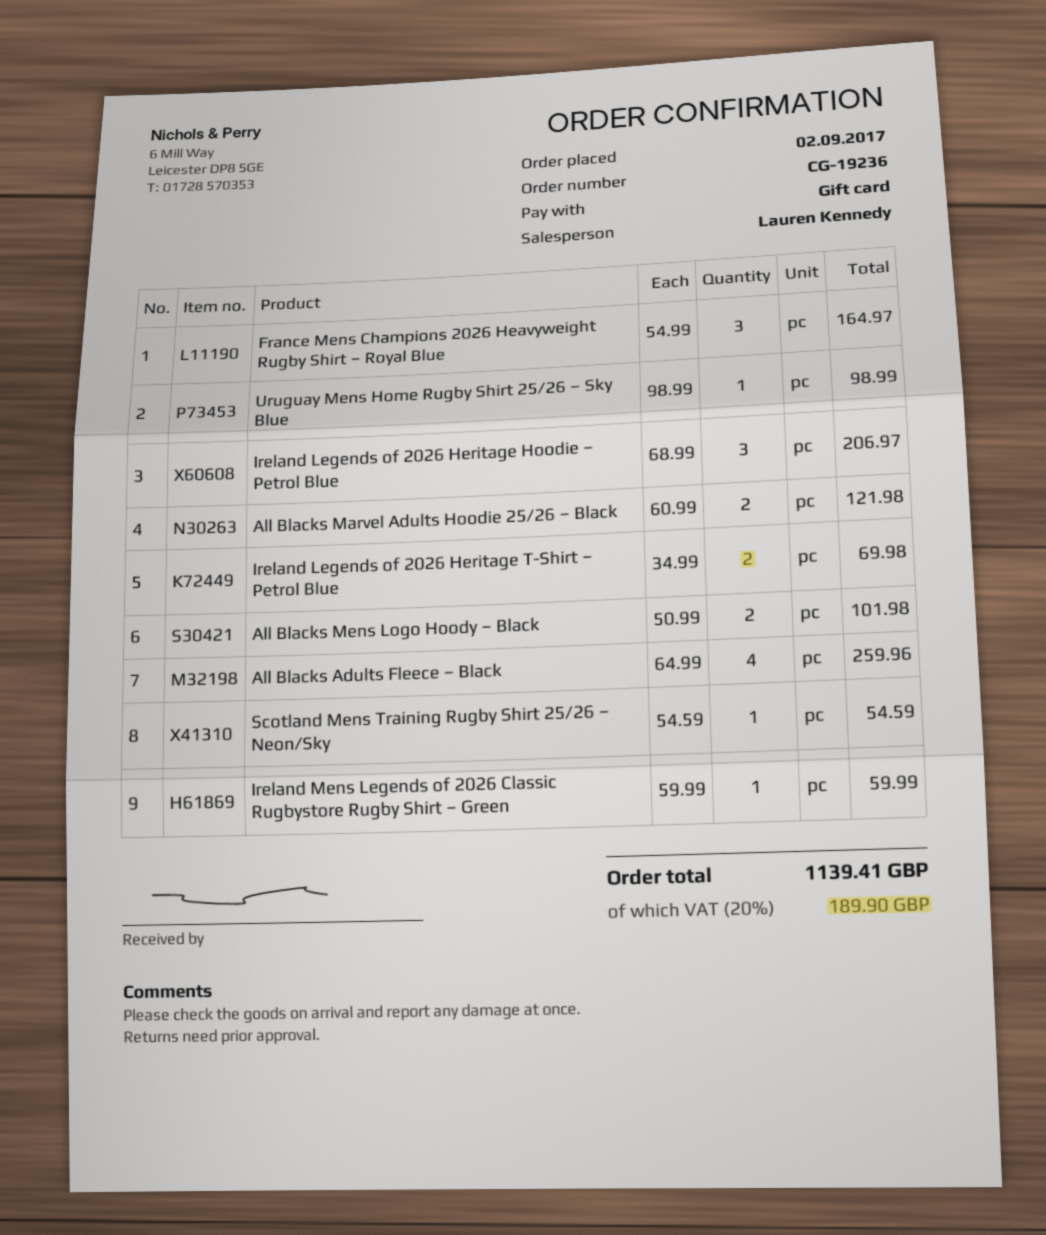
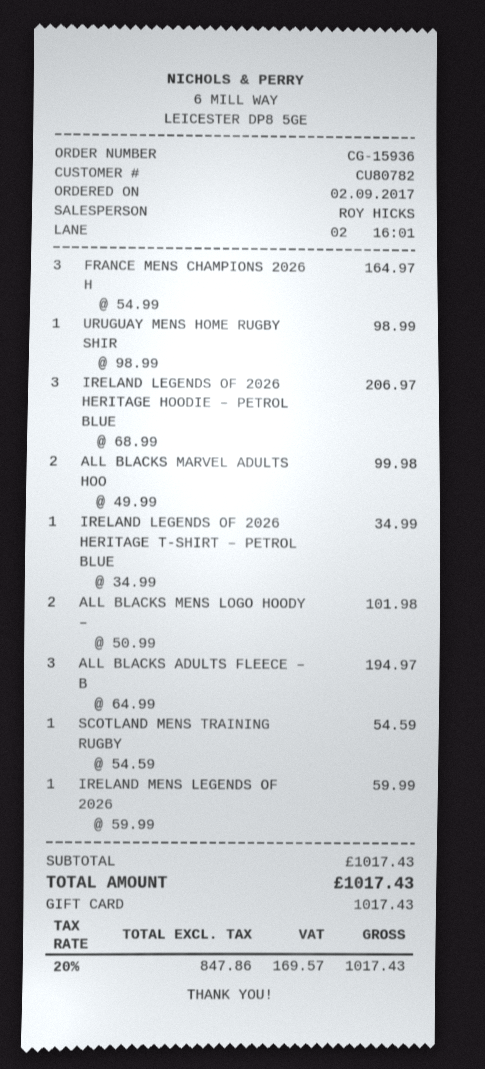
order number: CG-19236 -> CG-15936
sales rep: Lauren Kennedy -> ROY HICKS
All Blacks Marvel Adults Hoodie 25/26 – Black: 2 x 60.99 = 121.98 -> 2 x 49.99 = 99.98
Ireland Legends of 2026 Heritage T-Shirt – Petrol Blue: 2 x 34.99 = 69.98 -> 1 x 34.99 = 34.99
All Blacks Adults Fleece – Black: 4 x 64.99 = 259.96 -> 3 x 64.99 = 194.97
tax: 20% = 189.90 -> 20% = 169.57
total: 1139.41 -> 1017.43

